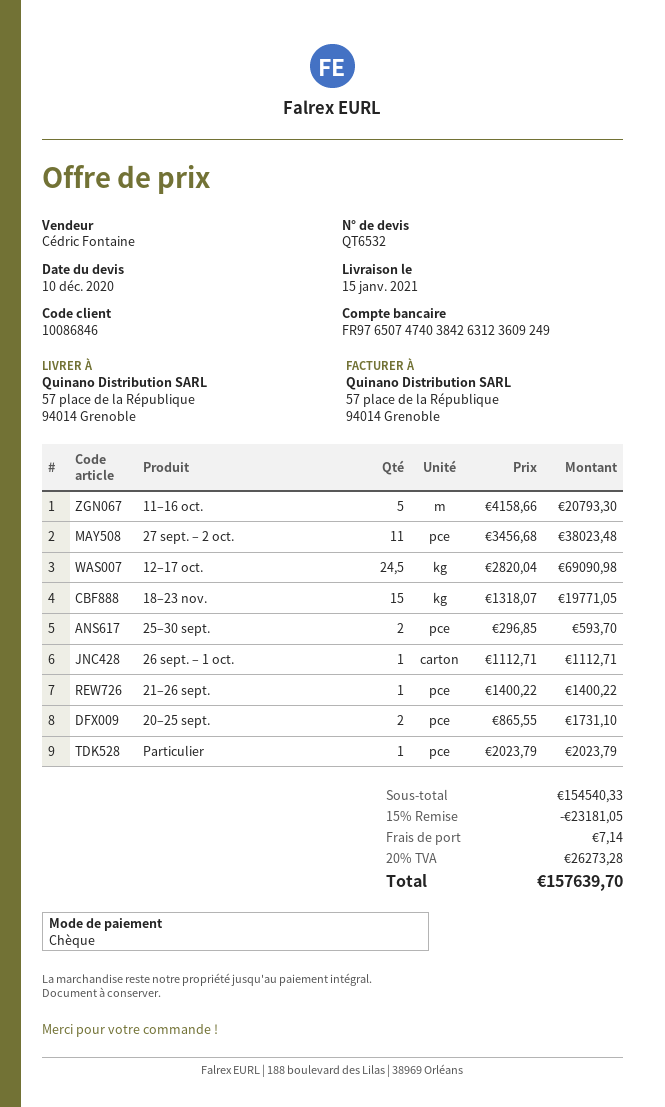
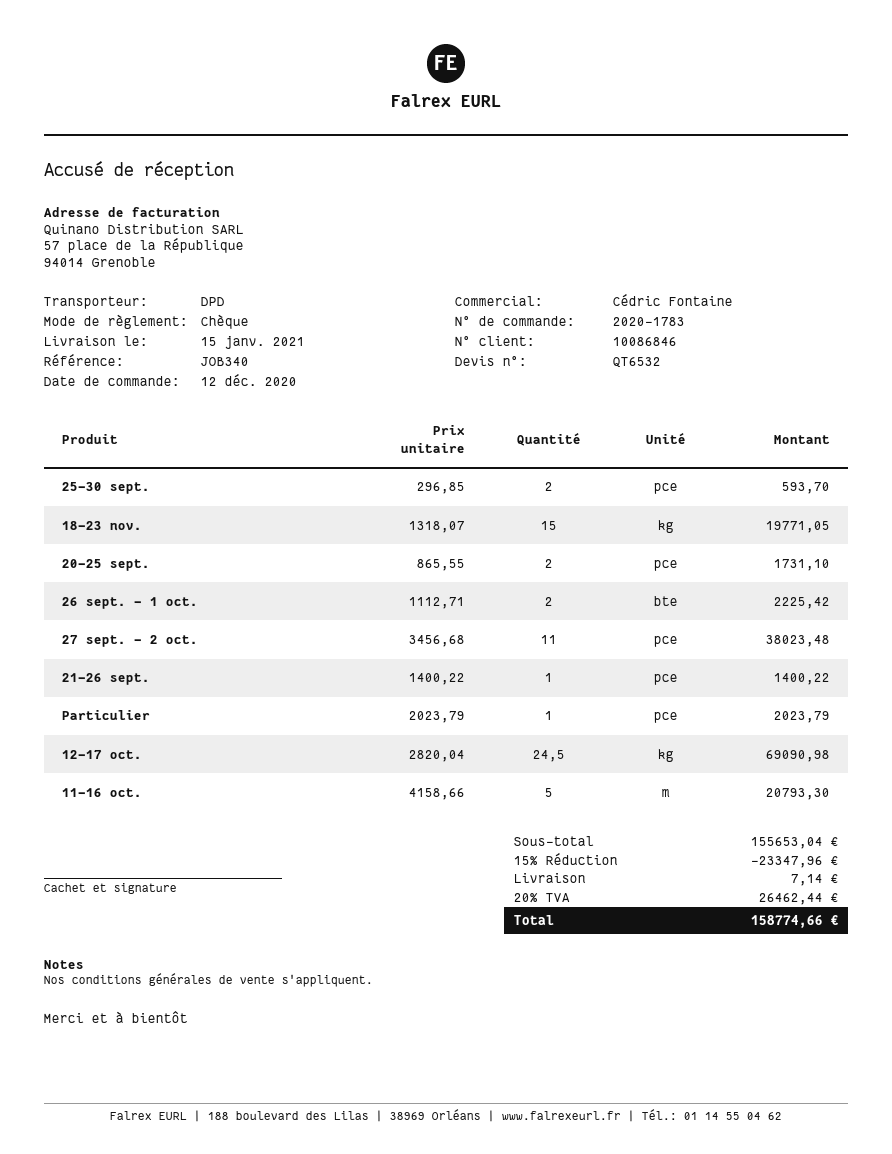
26 sept. – 1 oct.: 1 x 1112.71 = 1112.71 -> 2 x 1112.71 = 2225.42
subtotal: 154540.33 -> 155653.04
discount: 15% = 23181.05 -> 15% = 23347.96
tax: 20% = 26273.28 -> 20% = 26462.44
total: 157639.70 -> 158774.66

